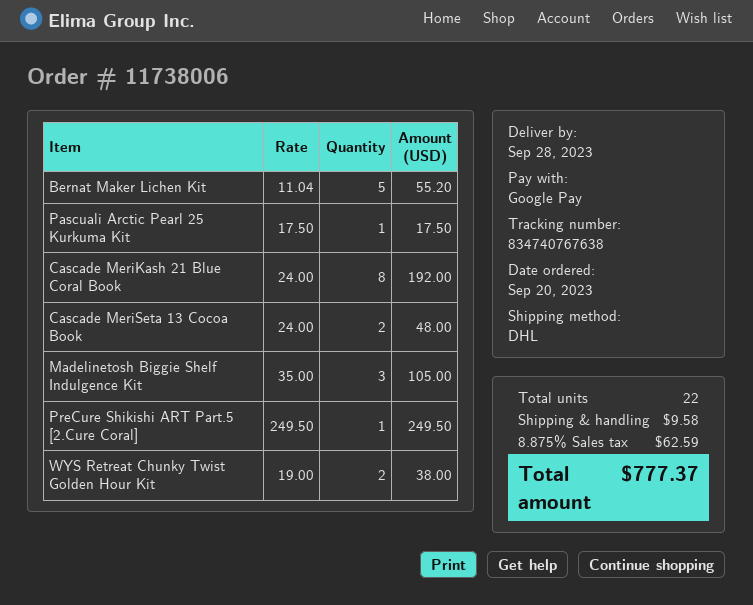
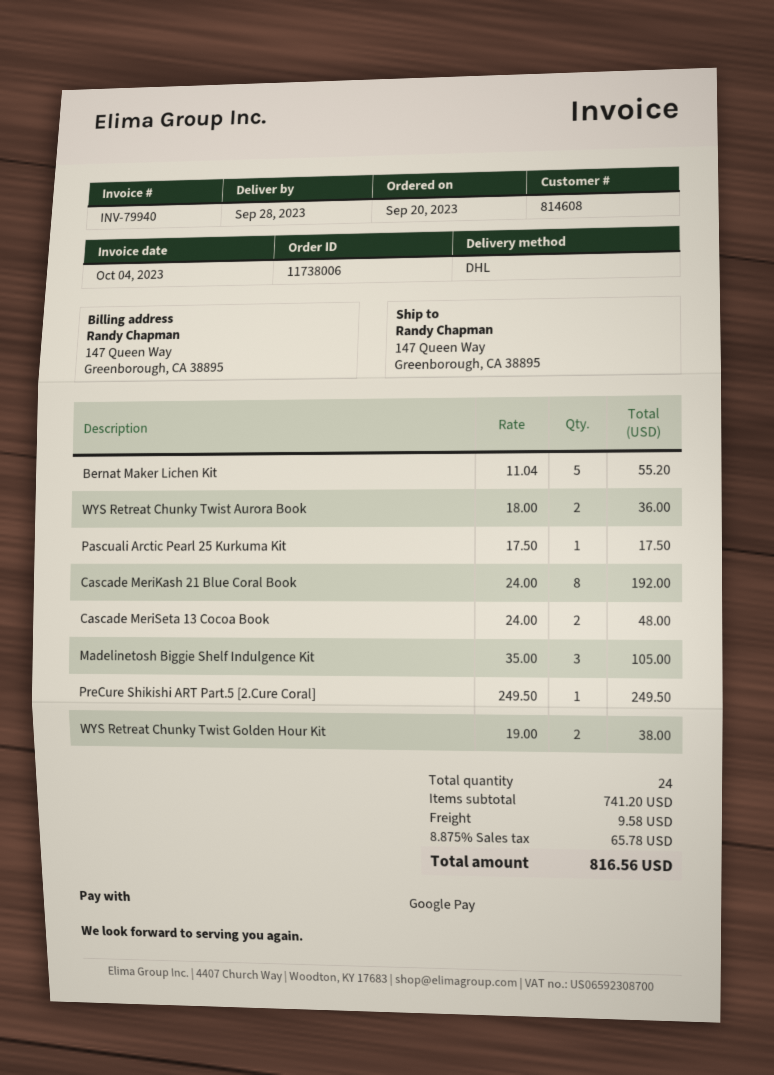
WYS Retreat Chunky Twist Aurora Book: none -> 2 x 18.00 = 36.00
total quantity: 22 -> 24
tax: 8.875% = 62.59 -> 8.875% = 65.78
total: 777.37 -> 816.56

